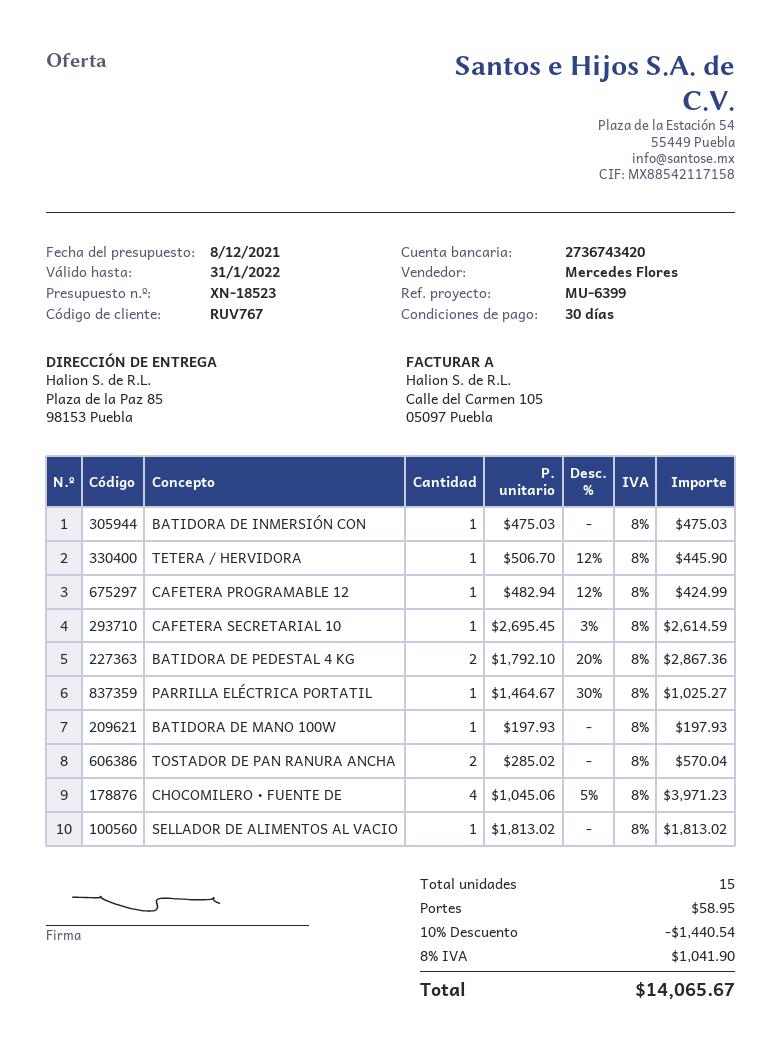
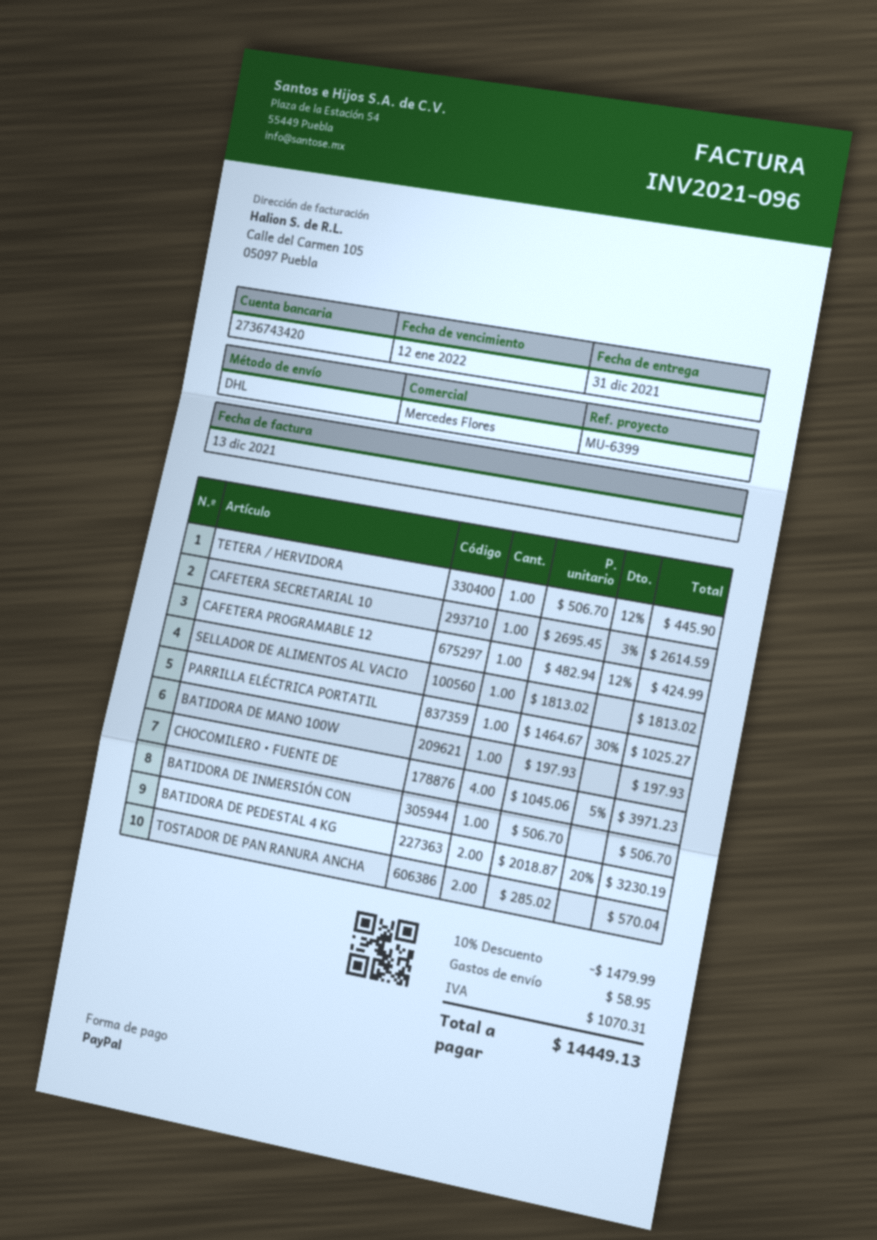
BATIDORA DE INMERSIÓN CON: 1 x 475.03 = 475.03 -> 1 x 506.70 = 506.70
BATIDORA DE PEDESTAL 4 KG: 2 x 1792.10 - 20% = 2867.36 -> 2 x 2018.87 - 20% = 3230.19
discount: 10% = 1440.54 -> 10% = 1479.99
tax: 1041.90 -> 1070.31
total: 14065.67 -> 14449.13

